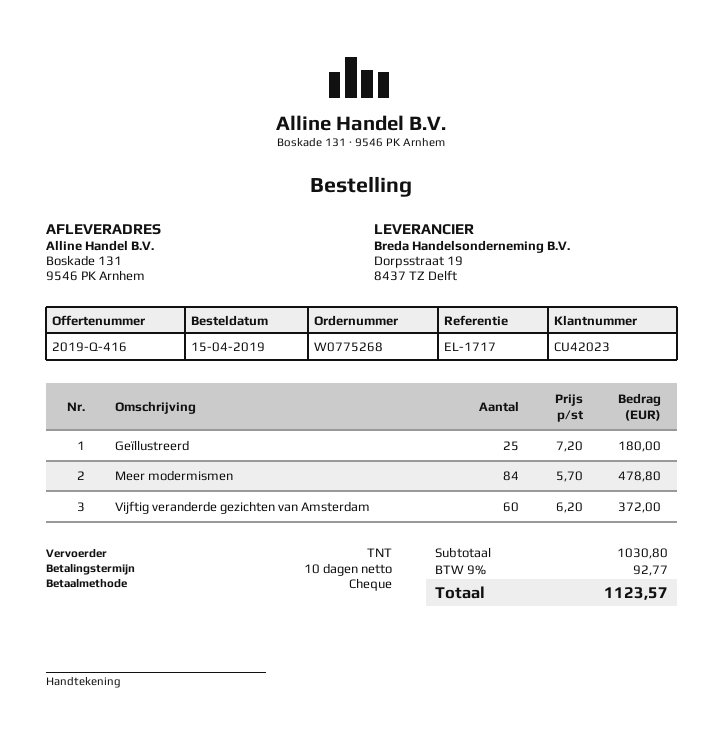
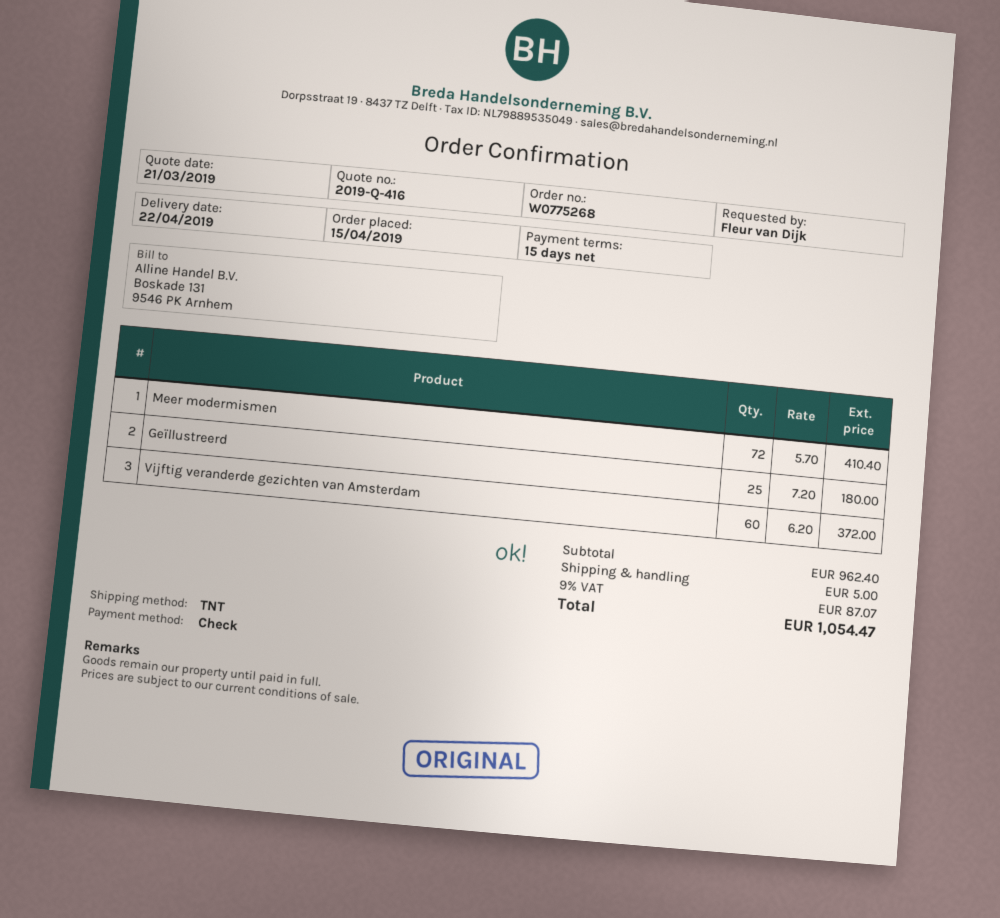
payment terms: 10 days -> 15 days
Meer modermismen: 84 x 5.70 = 478.80 -> 72 x 5.70 = 410.40
subtotal: 1030.80 -> 962.40
shipping: none -> 5.00
tax: 9% = 92.77 -> 9% = 87.07
total: 1123.57 -> 1054.47

